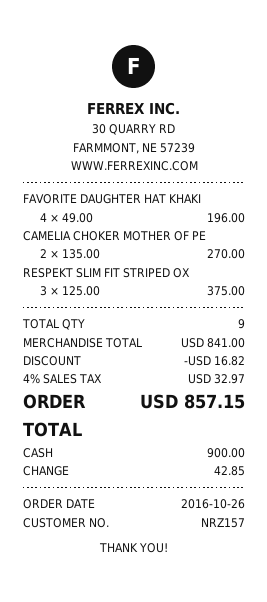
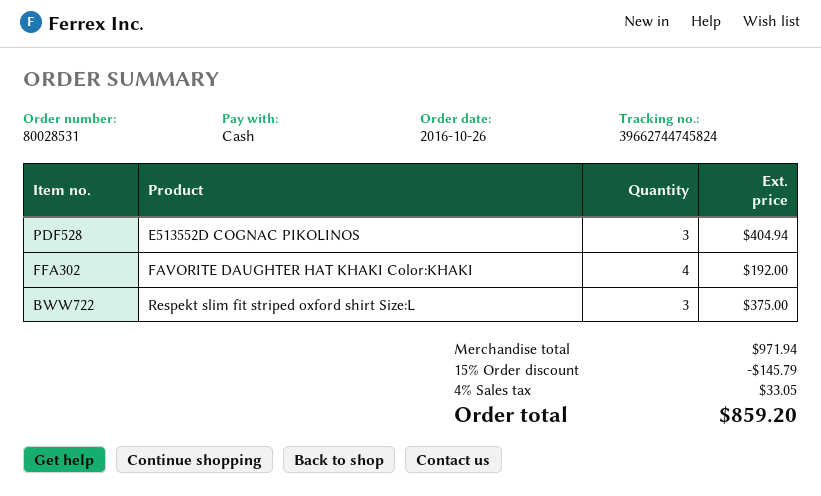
FAVORITE DAUGHTER HAT KHAKI: 4 for 196.00 -> 4 for 192.00
CAMELIA CHOKER MOTHER OF PE: 2 for 270.00 -> none
E513552D COGNAC PIKOLINOS: none -> 3 for 404.94
subtotal: 841.00 -> 971.94
discount: 16.82 -> 145.79
tax: 4% = 32.97 -> 4% = 33.05
total: 857.15 -> 859.20

